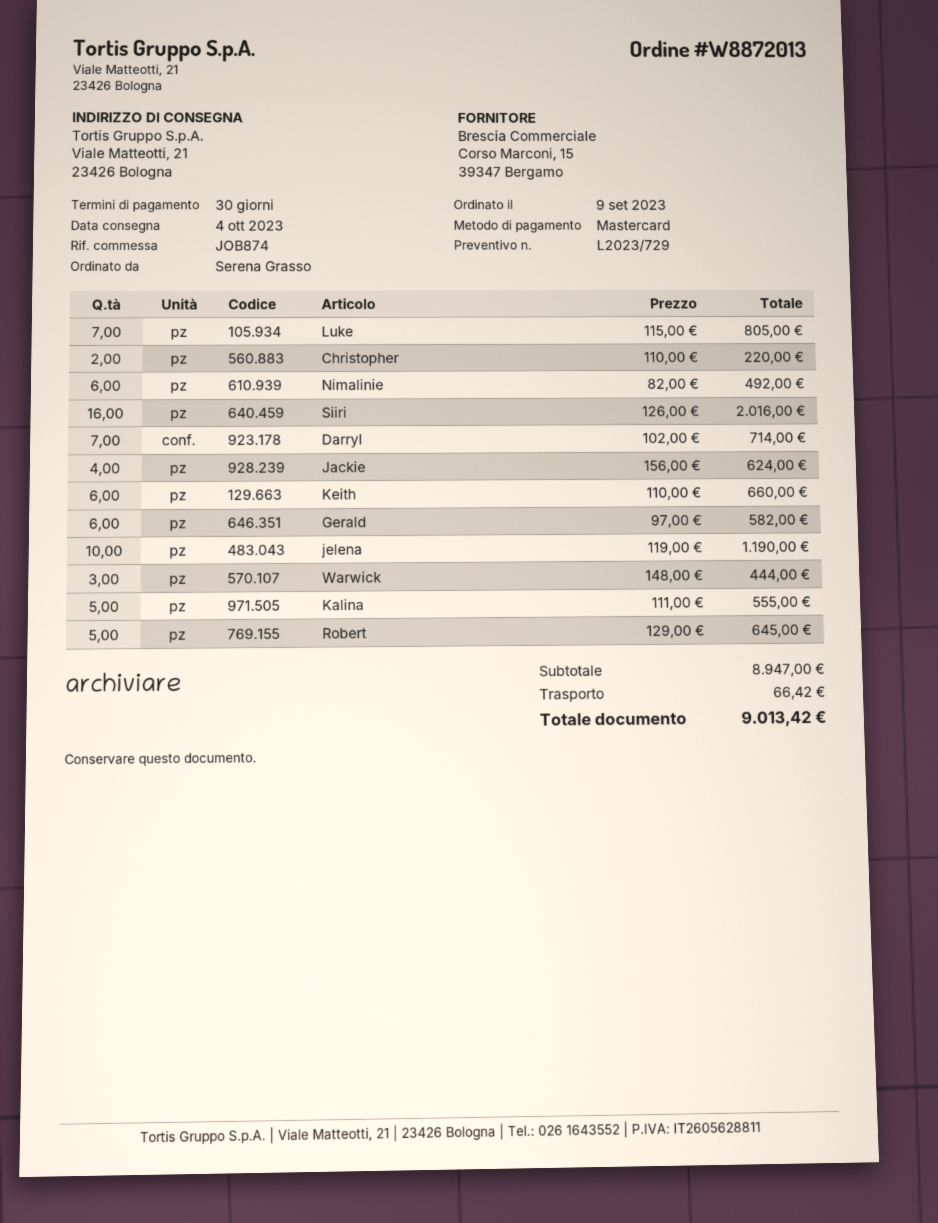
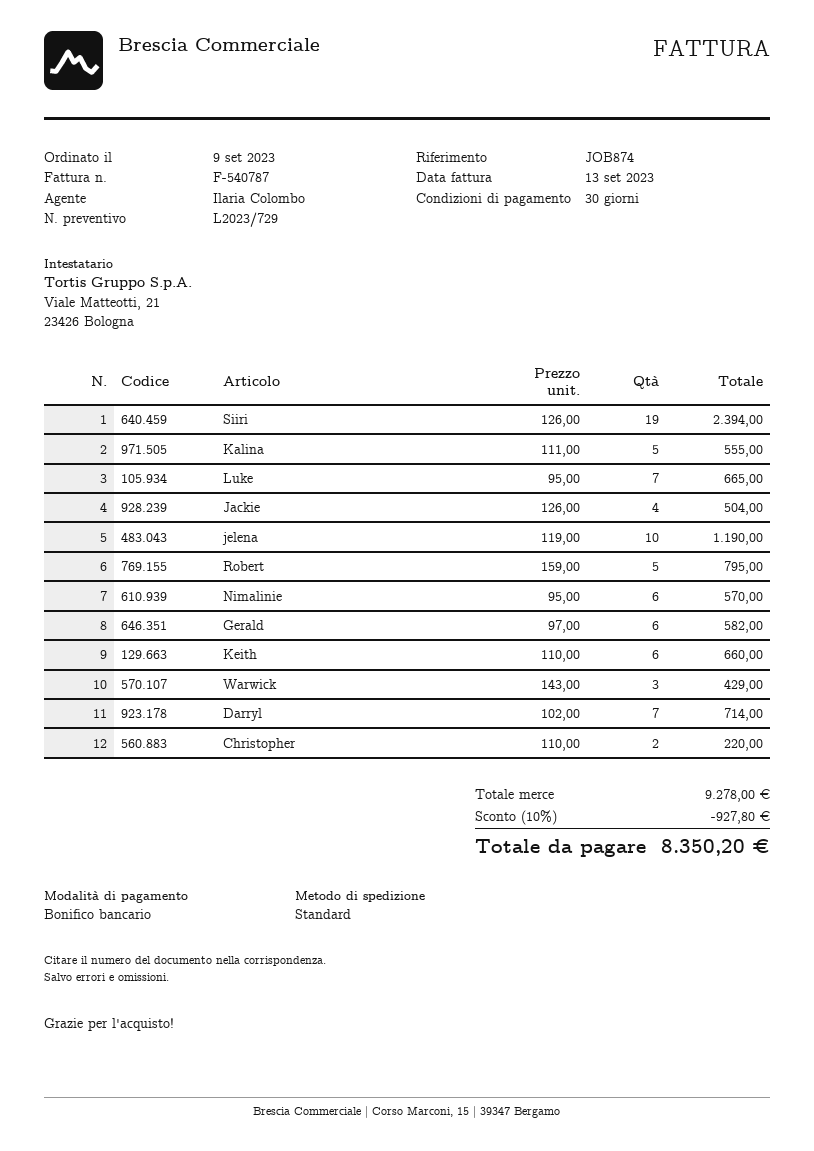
payment method: Mastercard -> bank transfer
Luke: 7 x 115.00 = 805.00 -> 7 x 95.00 = 665.00
Nimalinie: 6 x 82.00 = 492.00 -> 6 x 95.00 = 570.00
Siiri: 16 x 126.00 = 2016.00 -> 19 x 126.00 = 2394.00
Jackie: 4 x 156.00 = 624.00 -> 4 x 126.00 = 504.00
Warwick: 3 x 148.00 = 444.00 -> 3 x 143.00 = 429.00
Robert: 5 x 129.00 = 645.00 -> 5 x 159.00 = 795.00
subtotal: 8947.00 -> 9278.00
discount: none -> 10% = 927.80
shipping: 66.42 -> none
total: 9013.42 -> 8350.20

